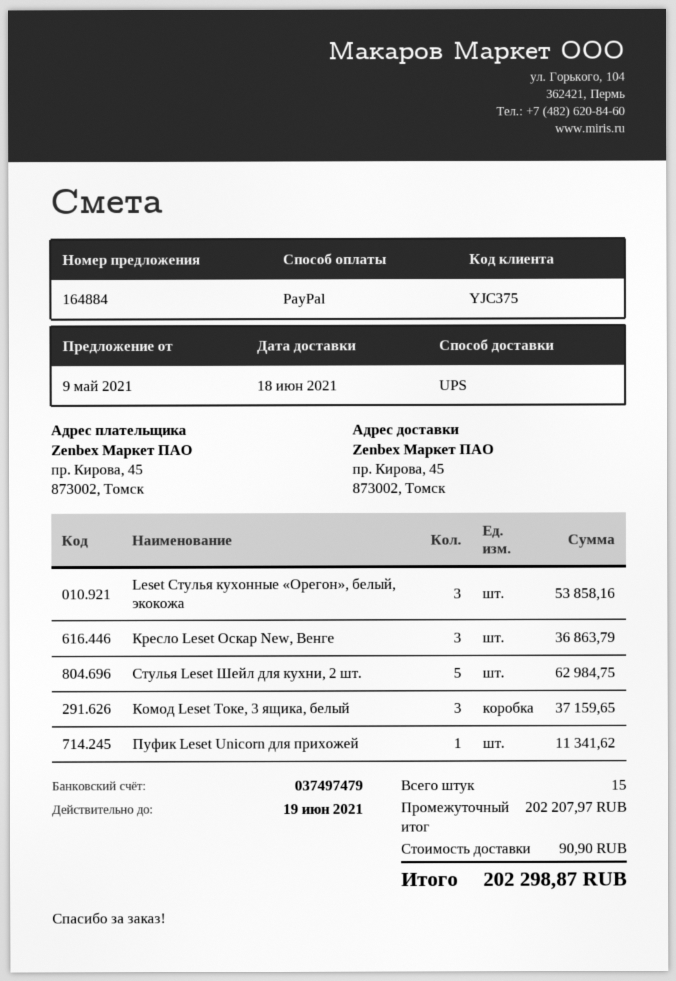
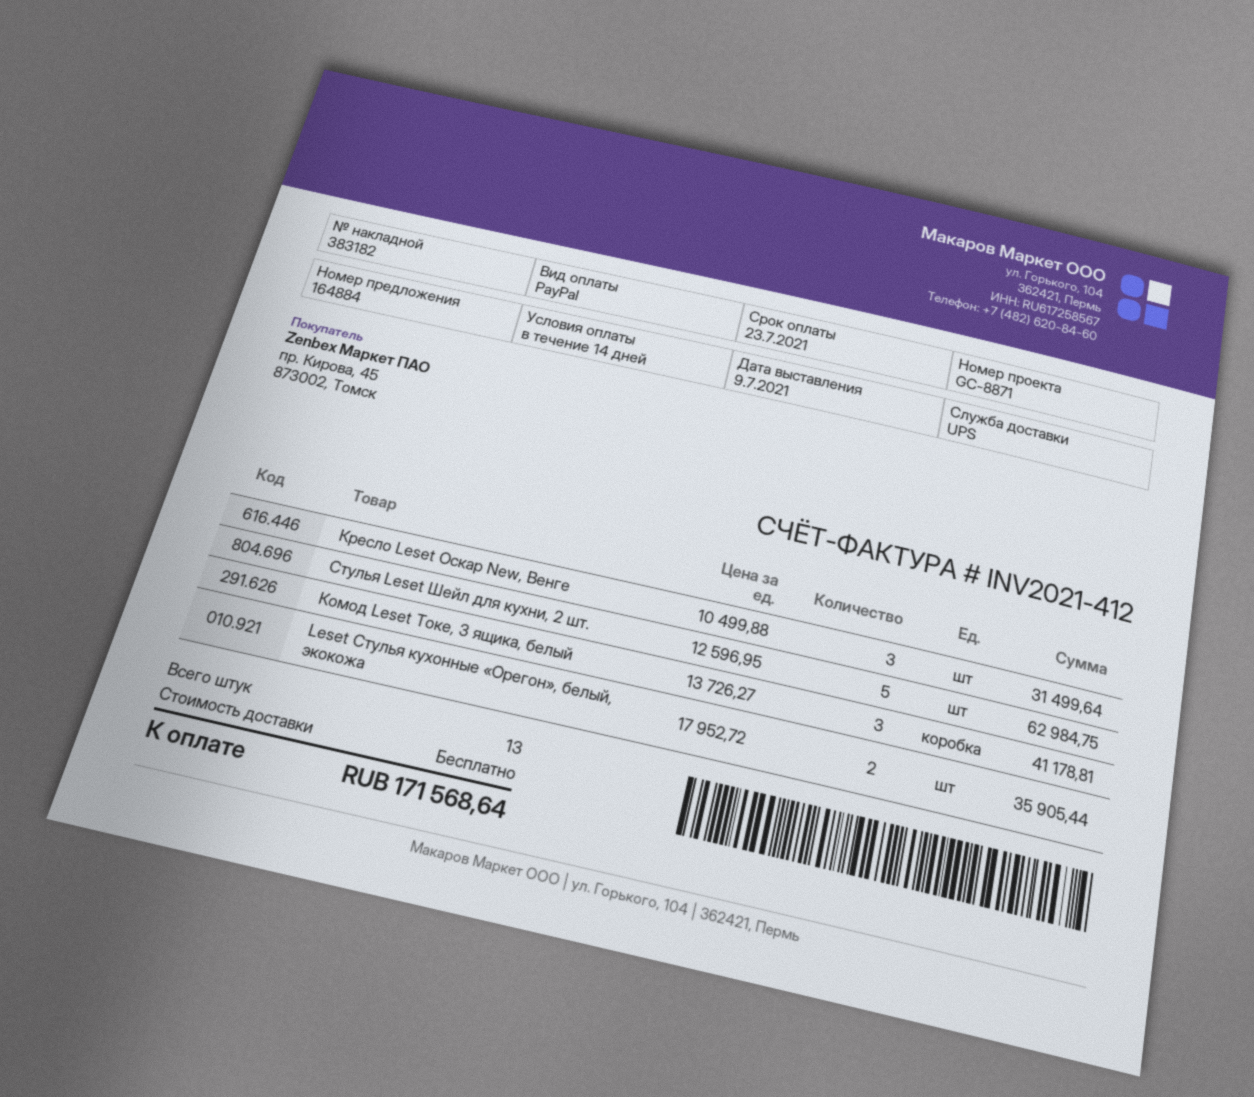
Leset Стулья кухонные «Орегон», белый, экокожа: 3 for 53858.16 -> 2 for 35905.44
Кресло Leset Оскар New, Венге: 3 for 36863.79 -> 3 for 31499.64
Комод Leset Токе, 3 ящика, белый: 3 for 37159.65 -> 3 for 41178.81
Пуфик Leset Unicorn для прихожей: 1 for 11341.62 -> none
total quantity: 15 -> 13
shipping: 90.90 -> 0.00
total: 202298.87 -> 171568.64

